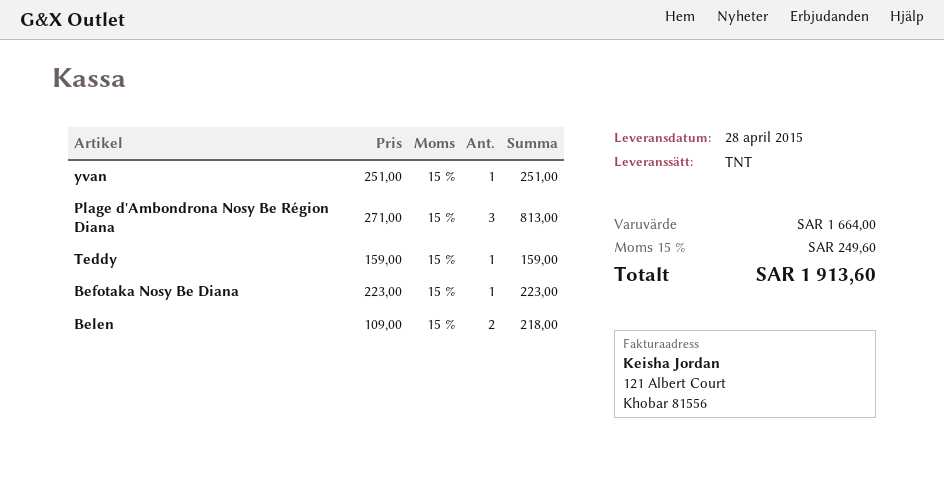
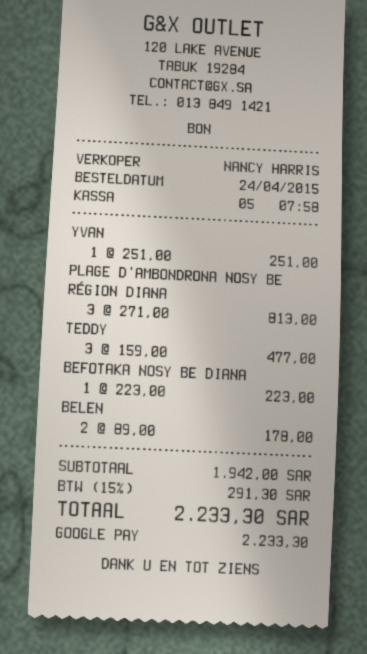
Teddy: 1 x 159.00 = 159.00 -> 3 x 159.00 = 477.00
Belen: 2 x 109.00 = 218.00 -> 2 x 89.00 = 178.00
subtotal: 1664.00 -> 1942.00
tax: 15% = 249.60 -> 15% = 291.30
total: 1913.60 -> 2233.30

